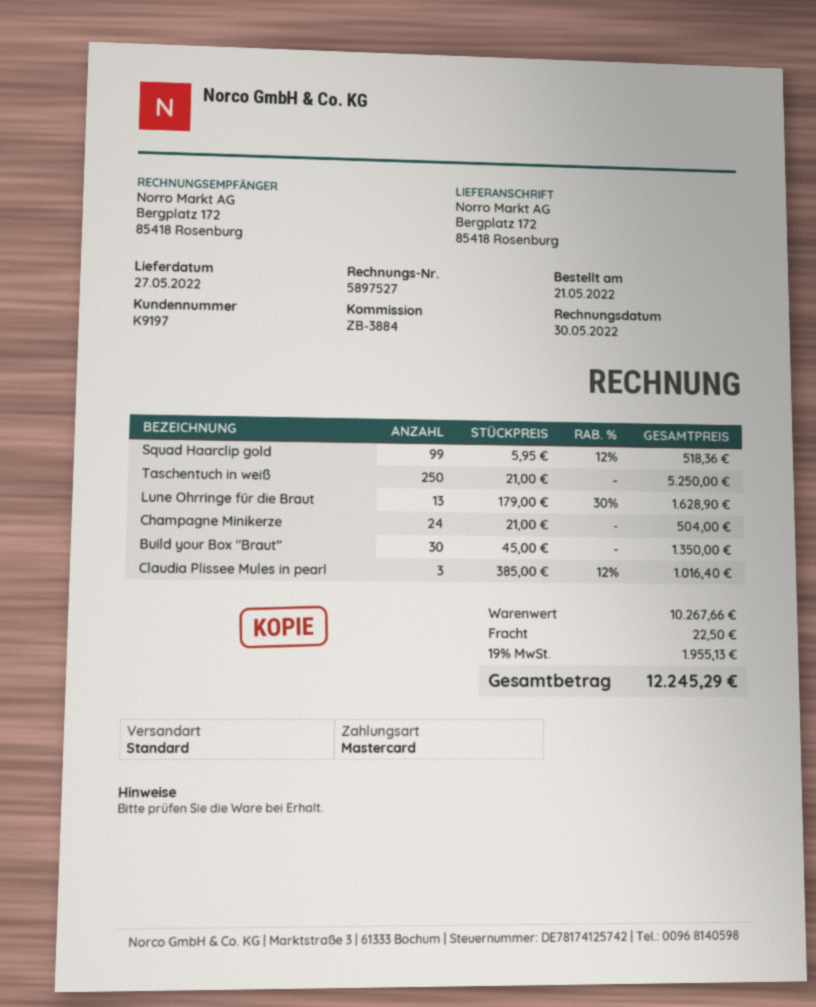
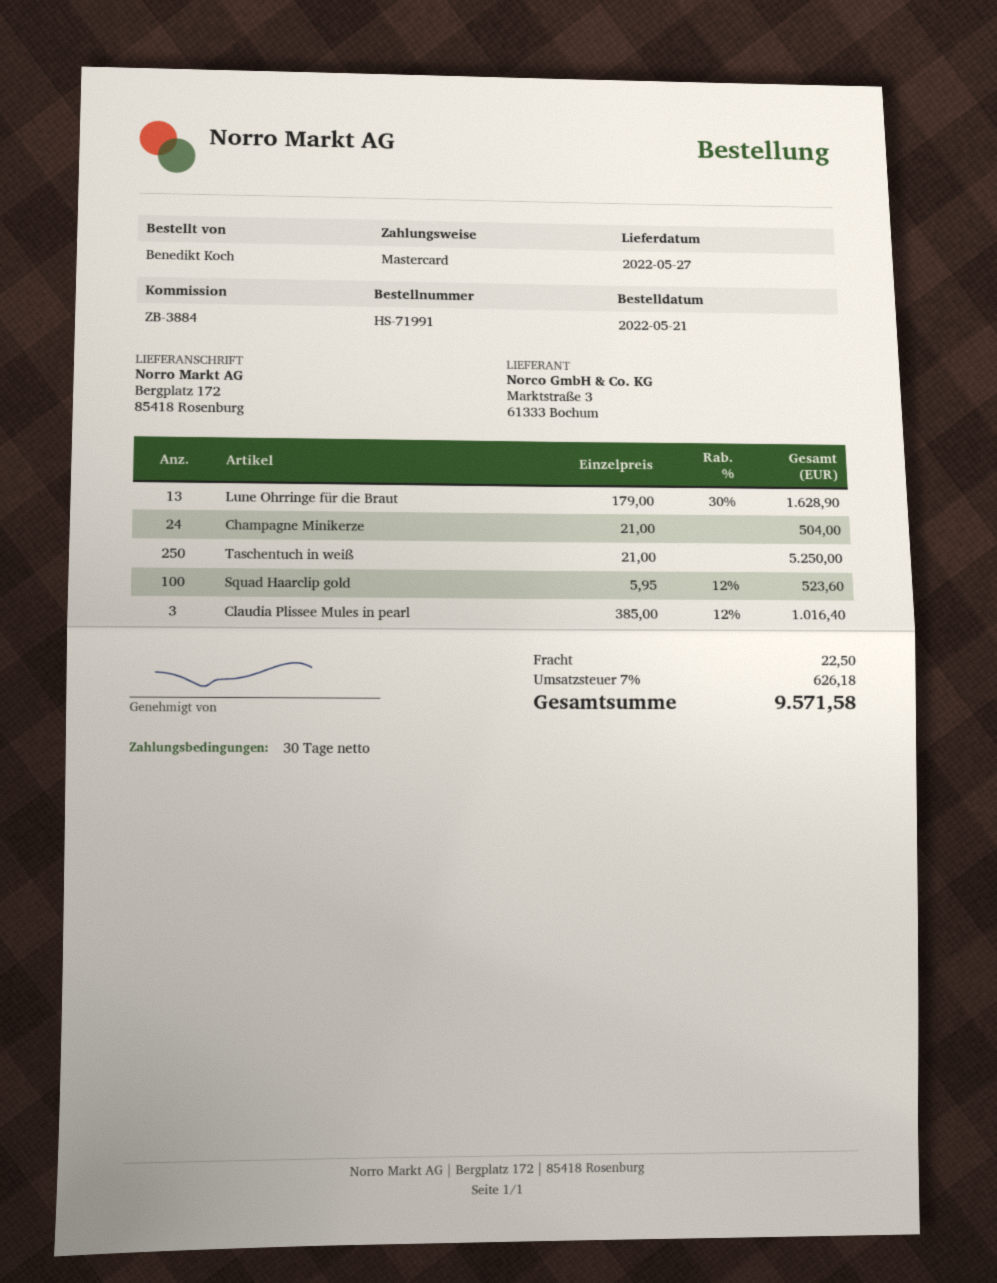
Squad Haarclip gold: 99 x 5.95 - 12% = 518.36 -> 100 x 5.95 - 12% = 523.60
Build your Box "Braut": 30 x 45.00 = 1350.00 -> none
tax: 19% = 1955.13 -> 7% = 626.18
total: 12245.29 -> 9571.58

